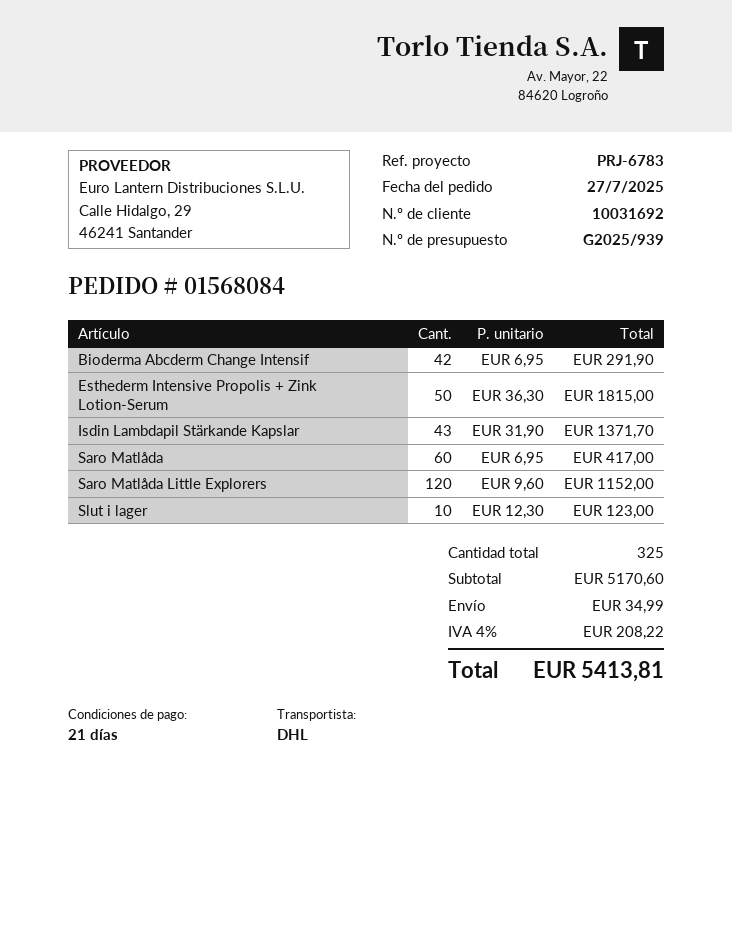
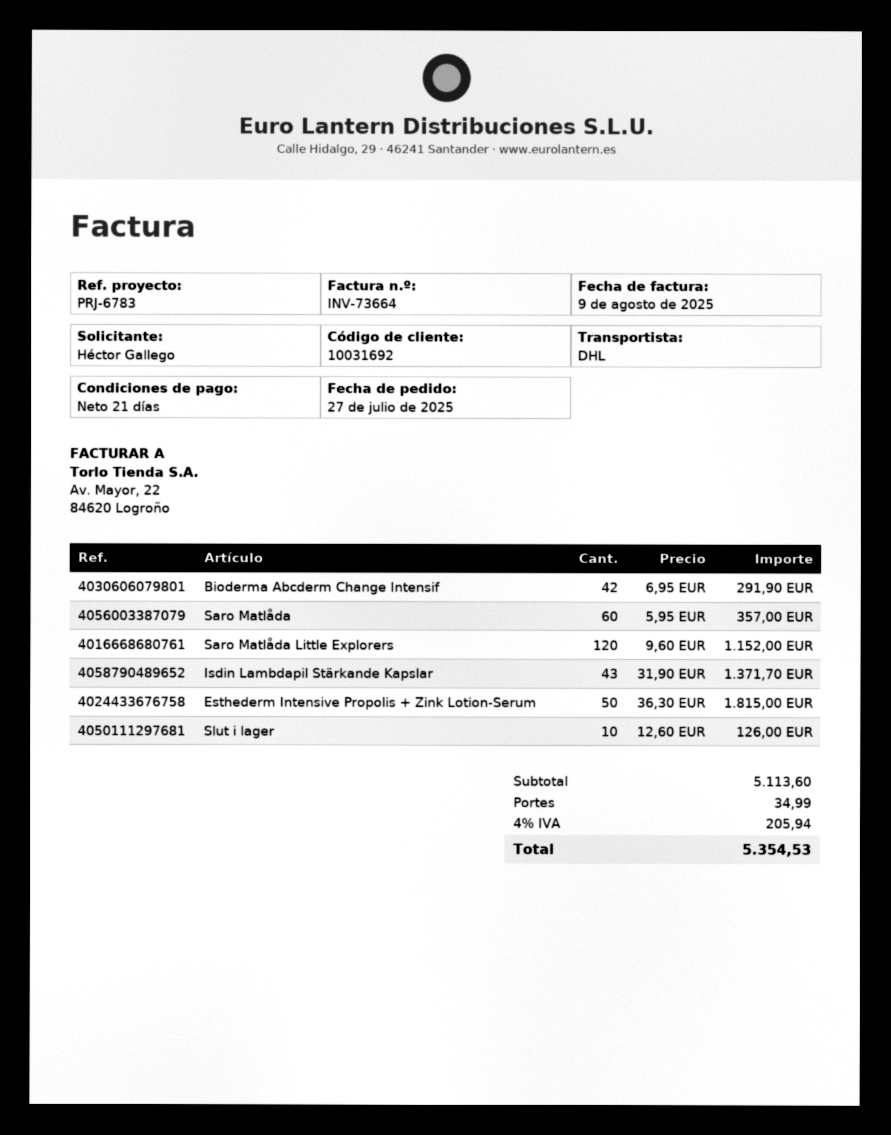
Saro Matlåda: 60 x 6.95 = 417.00 -> 60 x 5.95 = 357.00
Slut i lager: 10 x 12.30 = 123.00 -> 10 x 12.60 = 126.00
subtotal: 5170.60 -> 5113.60
tax: 4% = 208.22 -> 4% = 205.94
total: 5413.81 -> 5354.53

